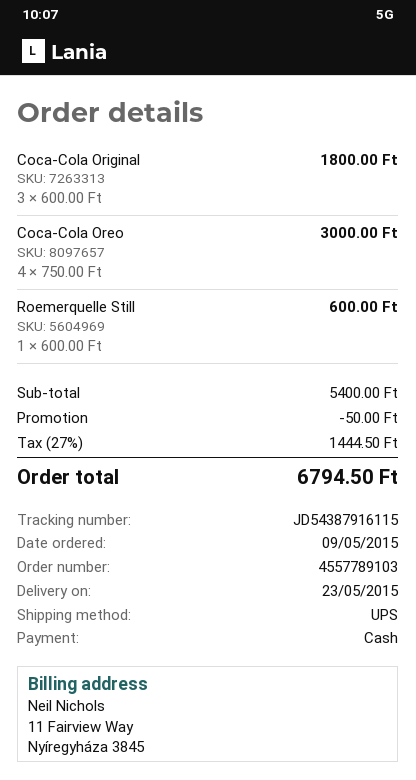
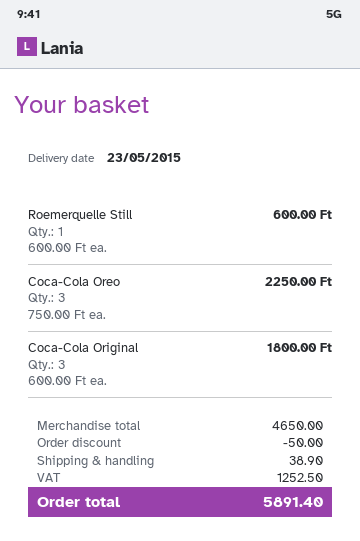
Coca-Cola Oreo: 4 x 750.00 = 3000.00 -> 3 x 750.00 = 2250.00
subtotal: 5400.00 -> 4650.00
shipping: none -> 38.90
tax: 1444.50 -> 1252.50
total: 6794.50 -> 5891.40

